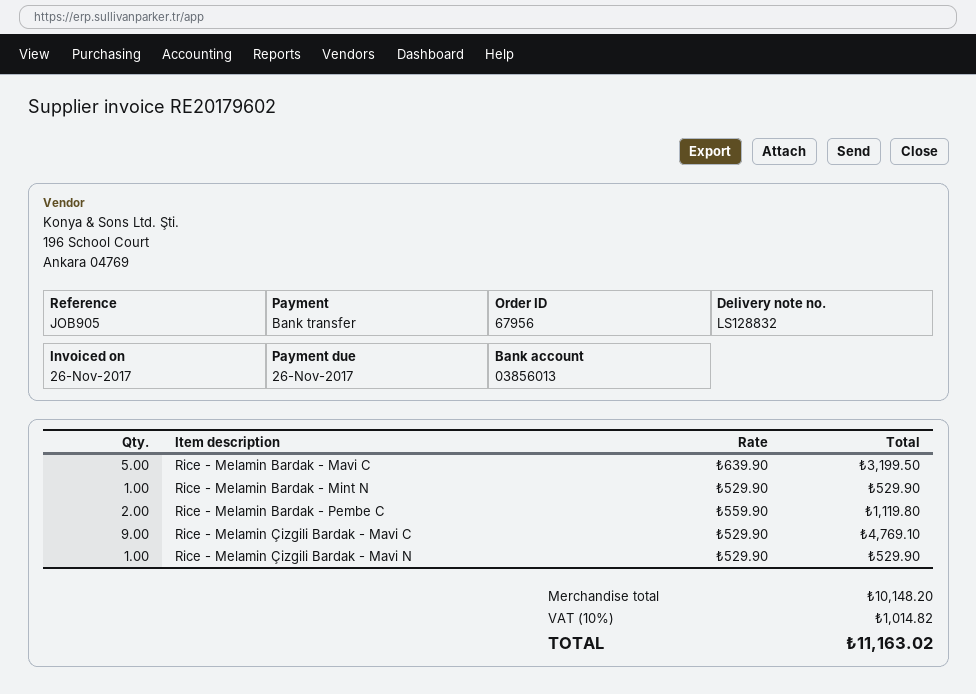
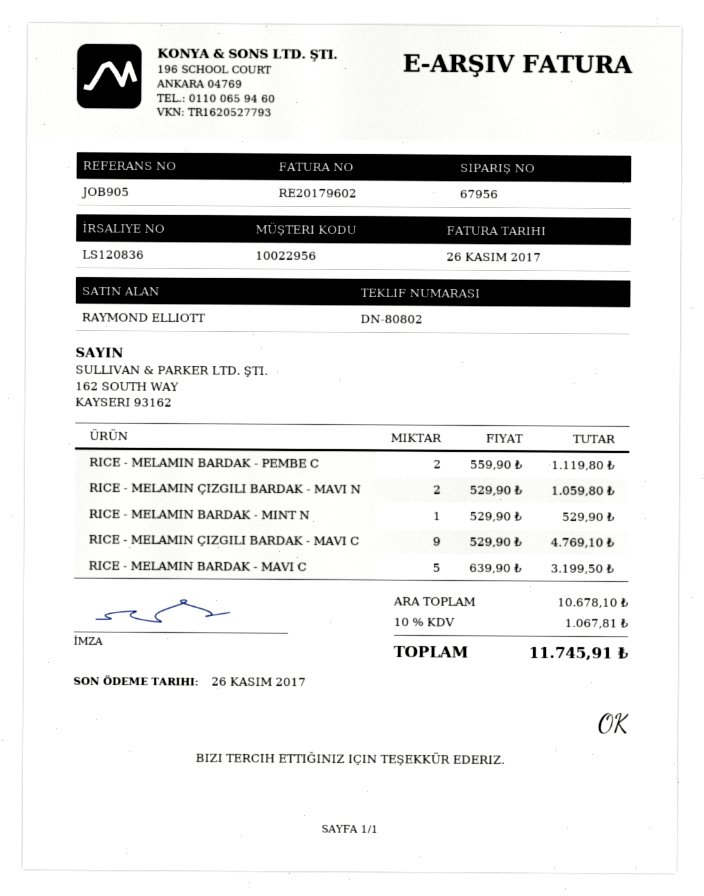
delivery note number: LS128832 -> LS120836
Rice - Melamin Çizgili Bardak - Mavi N: 1 x 529.90 = 529.90 -> 2 x 529.90 = 1059.80
subtotal: 10148.20 -> 10678.10
tax: 10% = 1014.82 -> 10% = 1067.81
total: 11163.02 -> 11745.91

